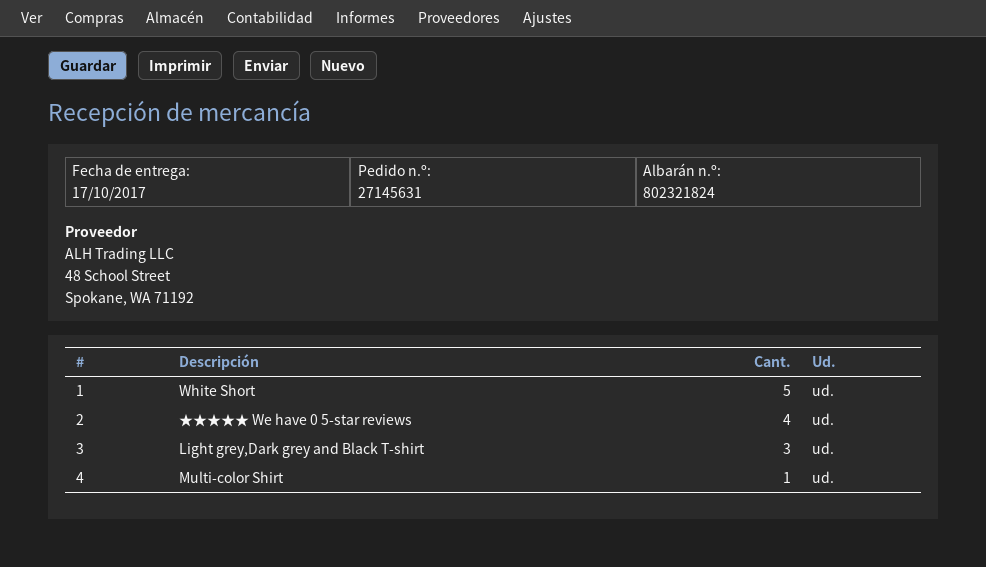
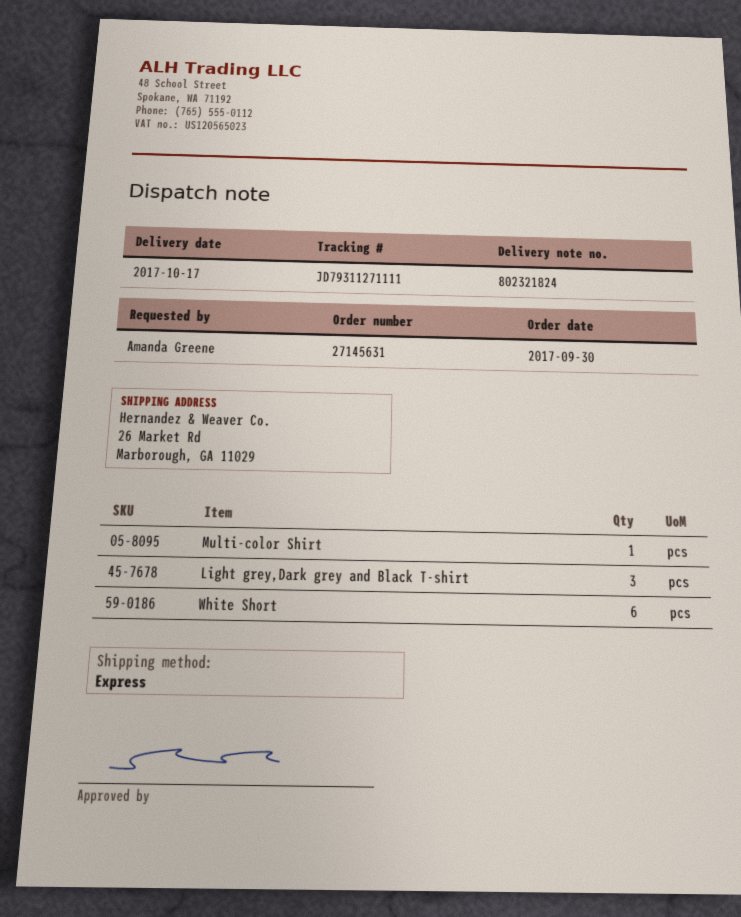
White Short: 5 -> 6
★★★★★ We have 0 5-star reviews: 4 -> none

